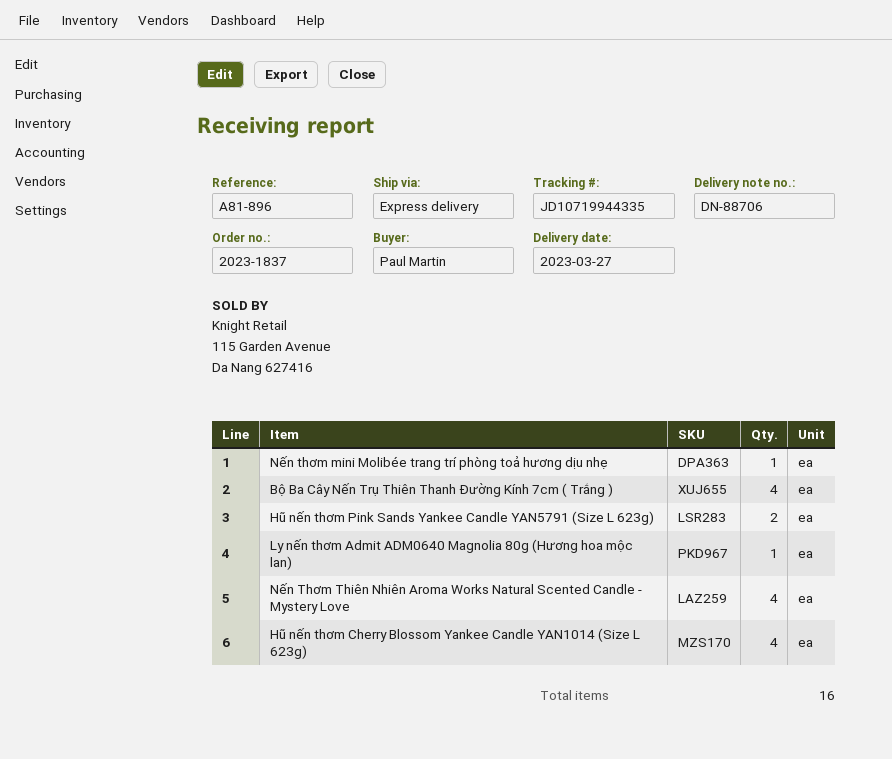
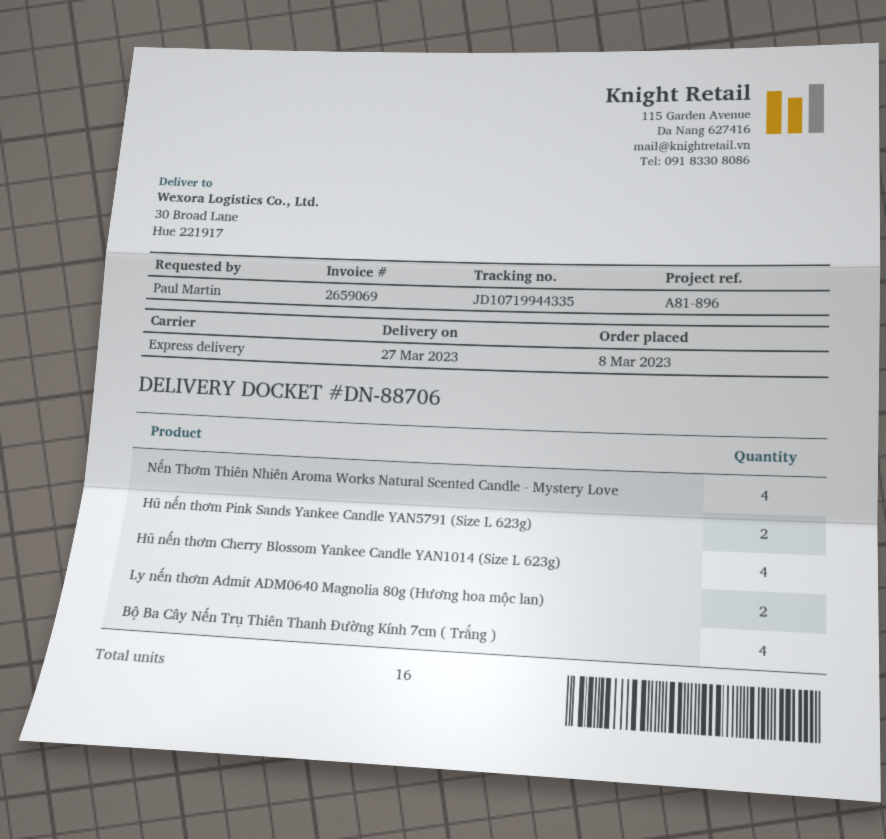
Nến thơm mini Molibée trang trí phòng toả hương dịu nhẹ: 1 -> none
Ly nến thơm Admit ADM0640 Magnolia 80g (Hương hoa mộc lan): 1 -> 2

